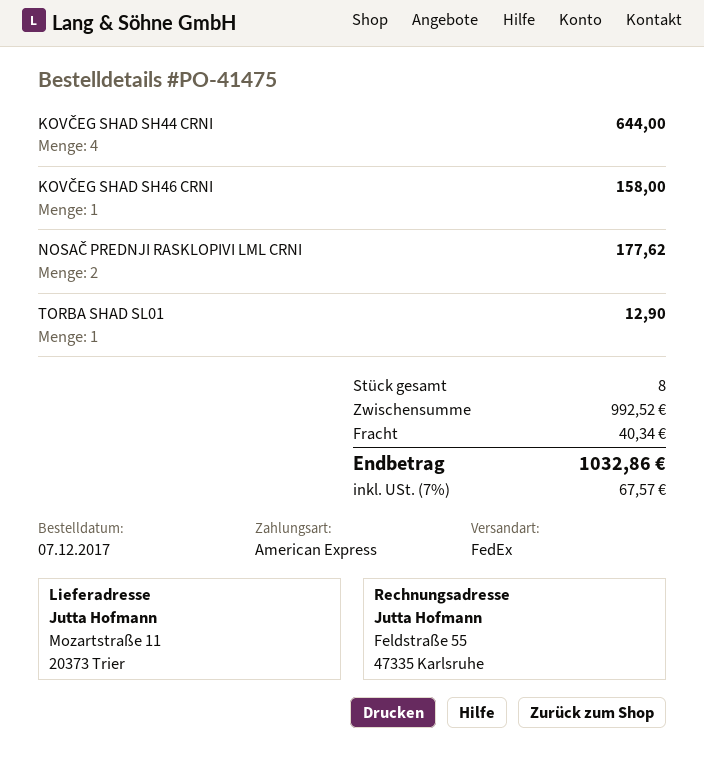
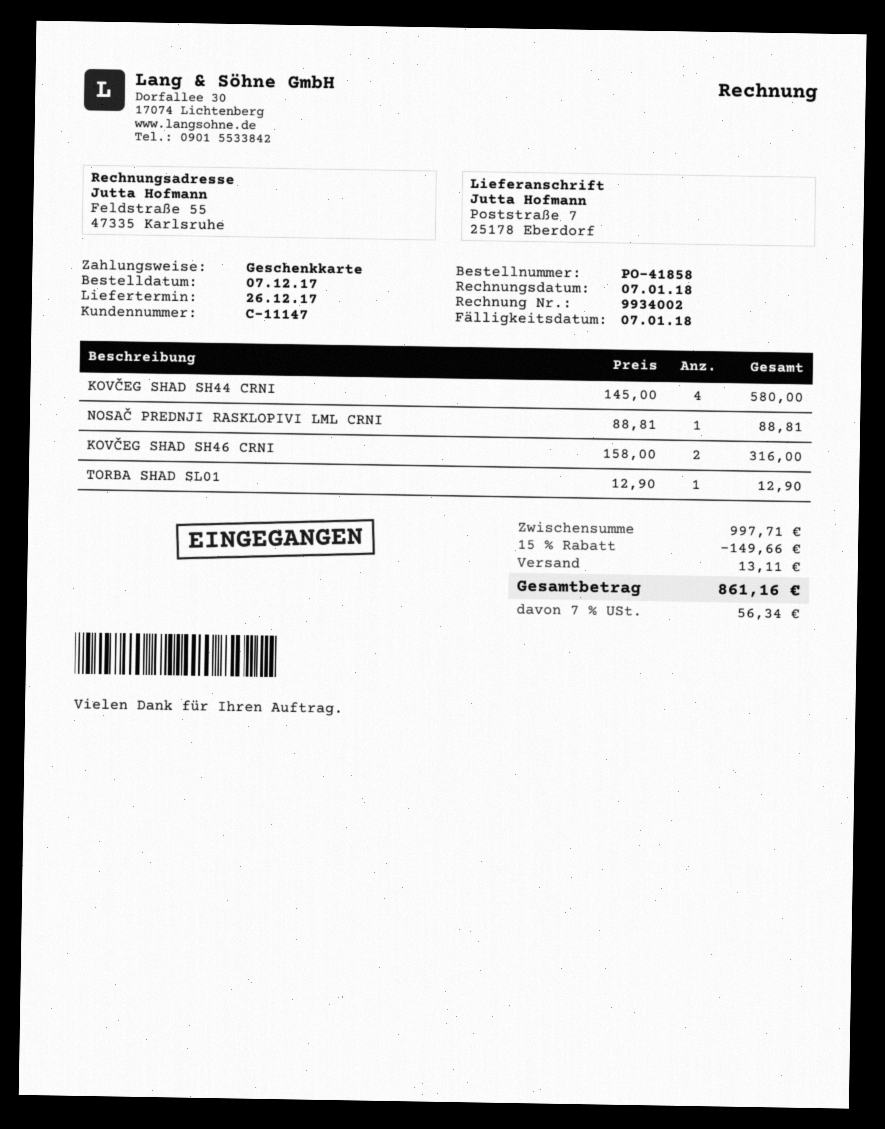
order number: PO-41475 -> PO-41858
payment method: American Express -> gift card
ship to: Mozartstraße 11, 20373 Trier -> Poststraße 7, 25178 Eberdorf
KOVČEG SHAD SH44 CRNI: 4 for 644.00 -> 4 for 580.00
KOVČEG SHAD SH46 CRNI: 1 for 158.00 -> 2 for 316.00
NOSAČ PREDNJI RASKLOPIVI LML CRNI: 2 for 177.62 -> 1 for 88.81
subtotal: 992.52 -> 997.71
discount: none -> 15% = 149.66
shipping: 40.34 -> 13.11
tax: 7% = 67.57 -> 7% = 56.34
total: 1032.86 -> 861.16

